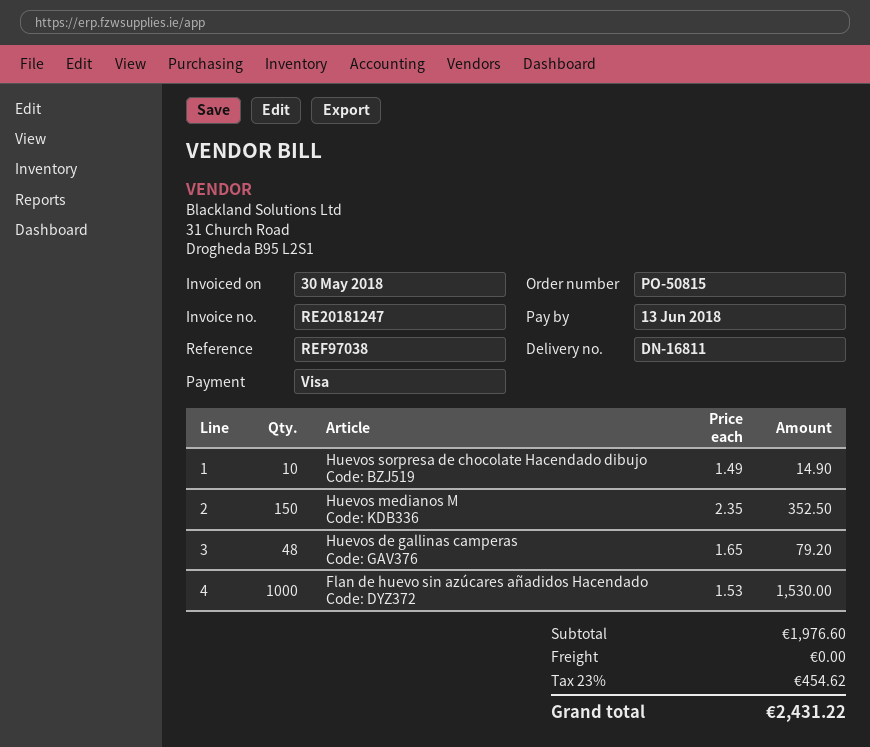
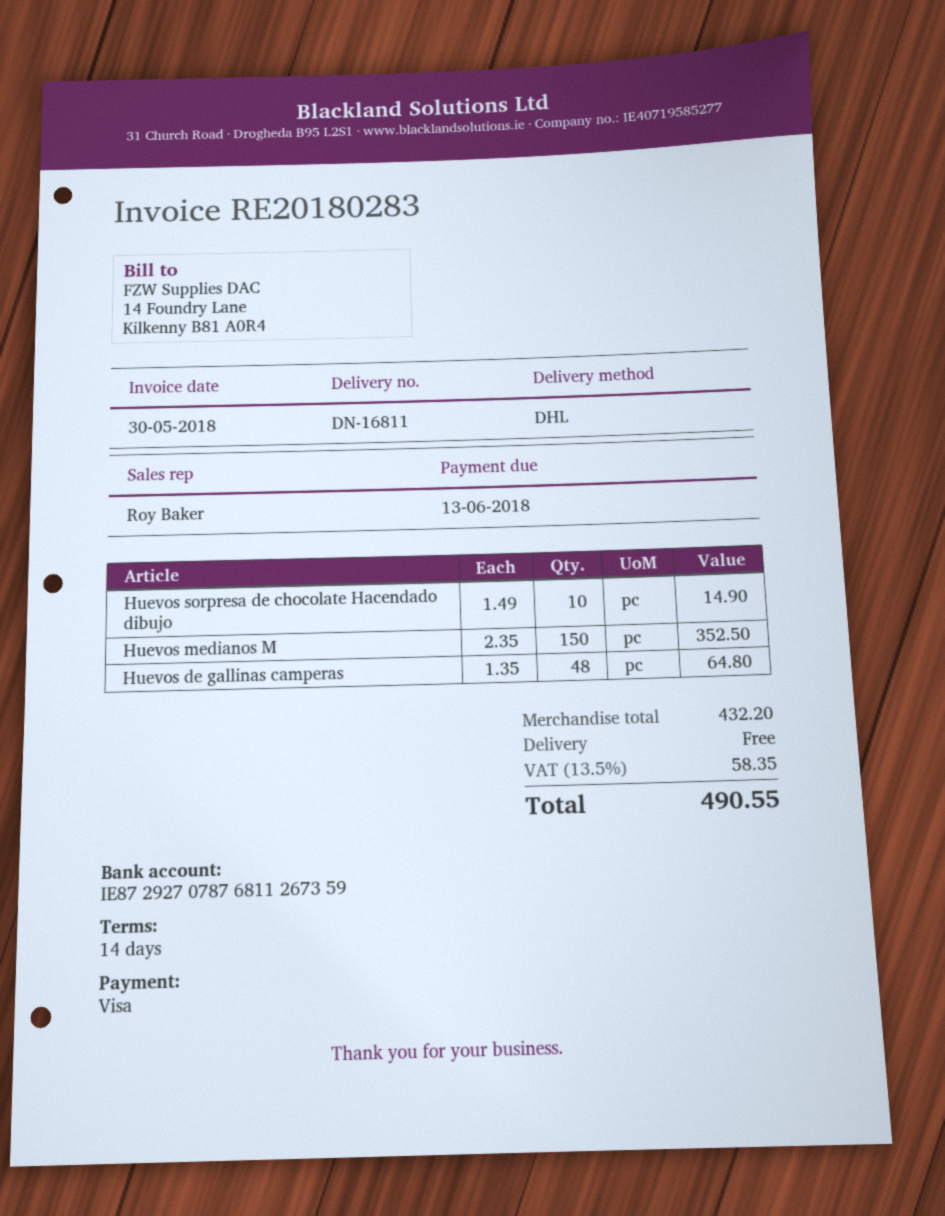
invoice number: RE20181247 -> RE20180283
Huevos de gallinas camperas: 48 x 1.65 = 79.20 -> 48 x 1.35 = 64.80
Flan de huevo sin azúcares añadidos Hacendado: 1000 x 1.53 = 1530.00 -> none
subtotal: 1976.60 -> 432.20
tax: 23% = 454.62 -> 13.5% = 58.35
total: 2431.22 -> 490.55

